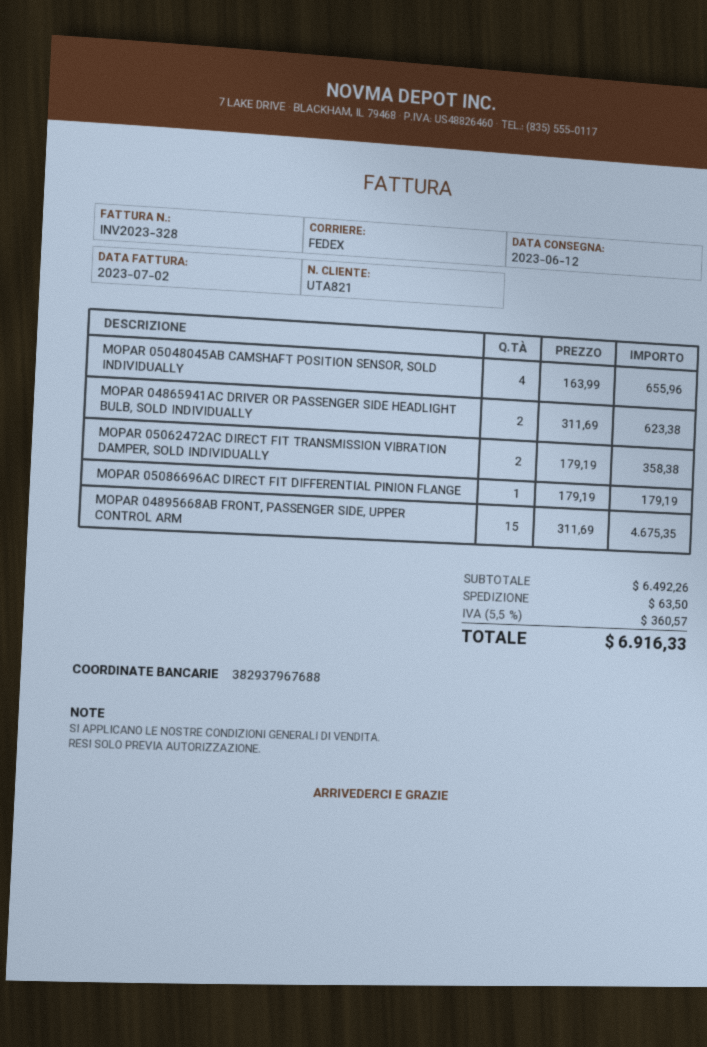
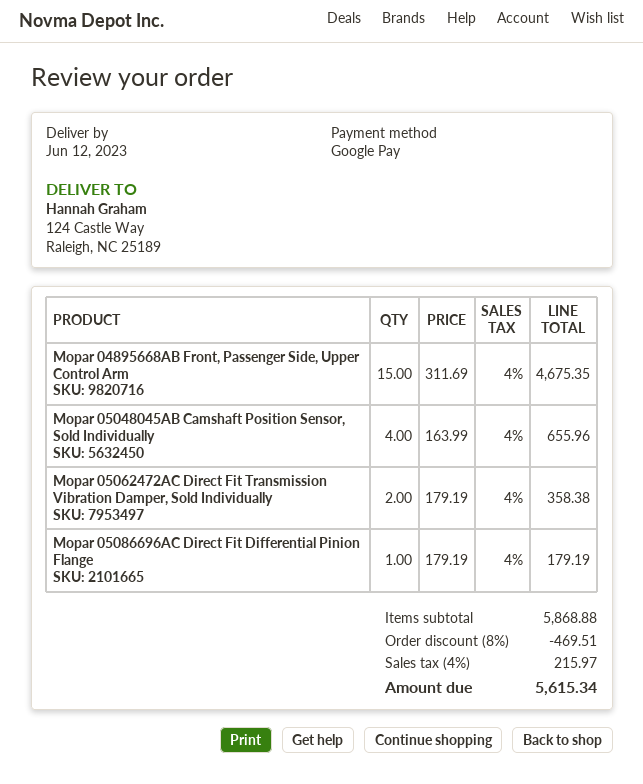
MOPAR 04865941AC DRIVER OR PASSENGER SIDE HEADLIGHT BULB, SOLD INDIVIDUALLY: 2 x 311.69 = 623.38 -> none
subtotal: 6492.26 -> 5868.88
discount: none -> 8% = 469.51
shipping: 63.50 -> none
tax: 5.5% = 360.57 -> 4% = 215.97
total: 6916.33 -> 5615.34

